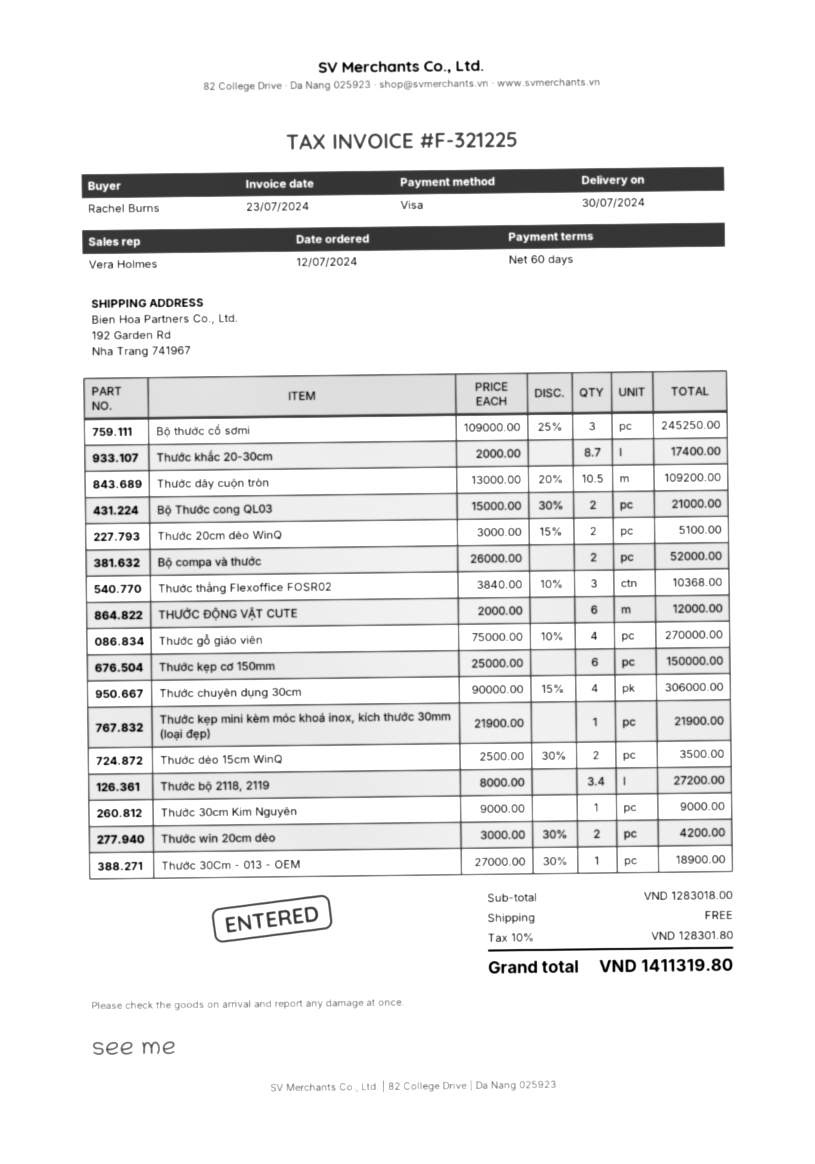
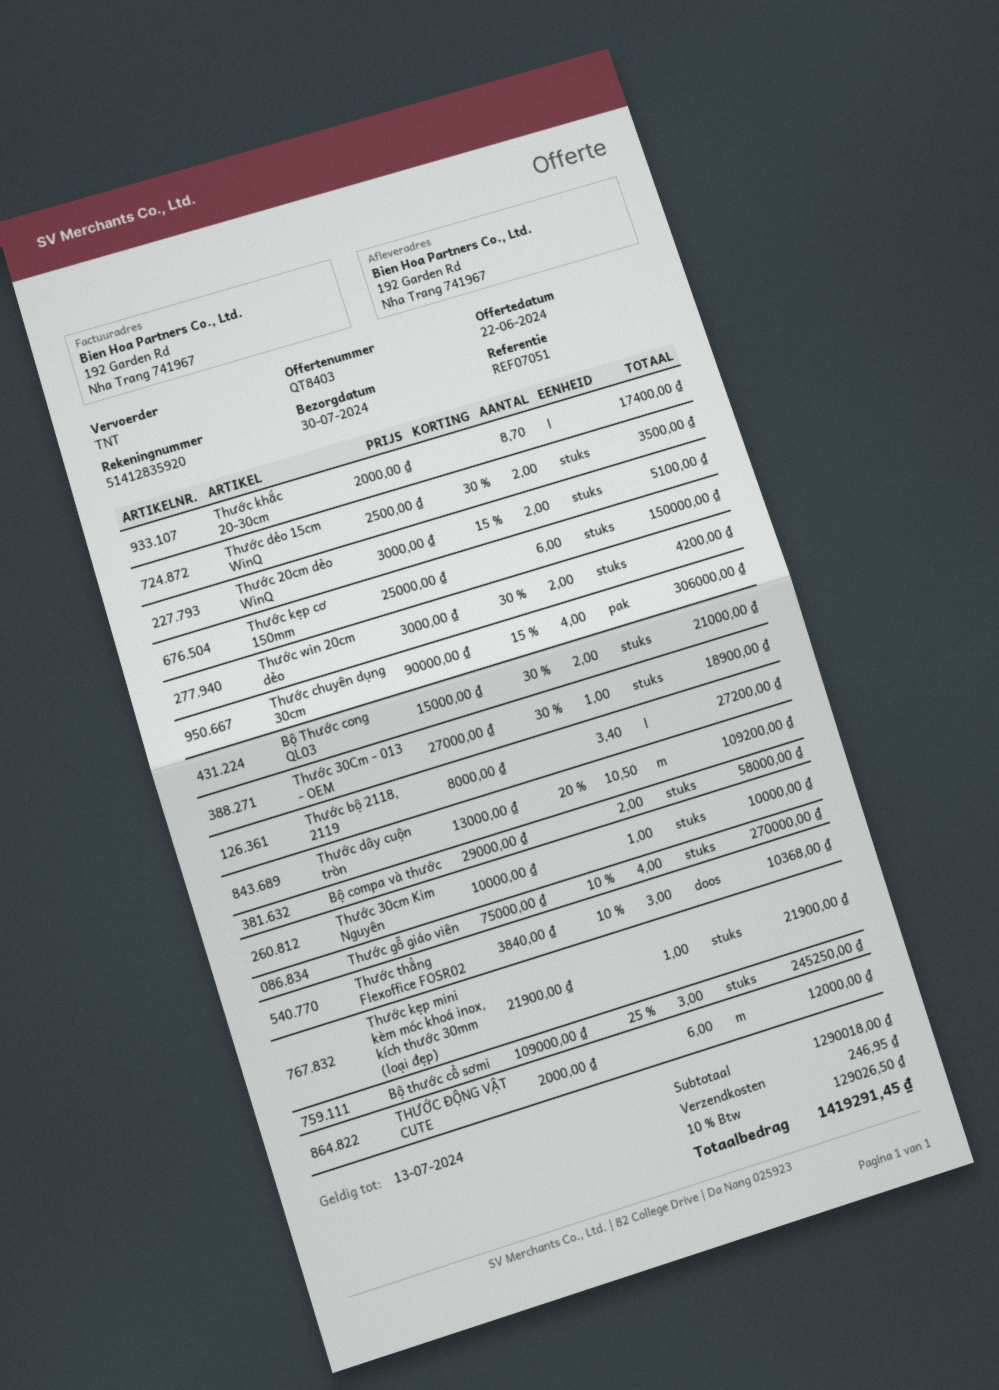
Bộ compa và thước: 2 x 26000.00 = 52000.00 -> 2 x 29000.00 = 58000.00
Thước 30cm Kim Nguyên: 1 x 9000.00 = 9000.00 -> 1 x 10000.00 = 10000.00
subtotal: 1283018.00 -> 1290018.00
shipping: 0.00 -> 246.95
tax: 10% = 128301.80 -> 10% = 129026.50
total: 1411319.80 -> 1419291.45

